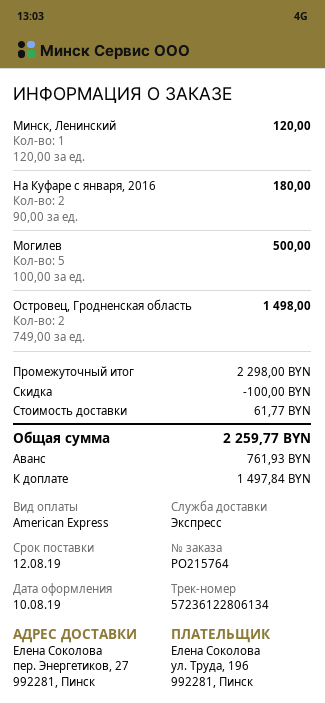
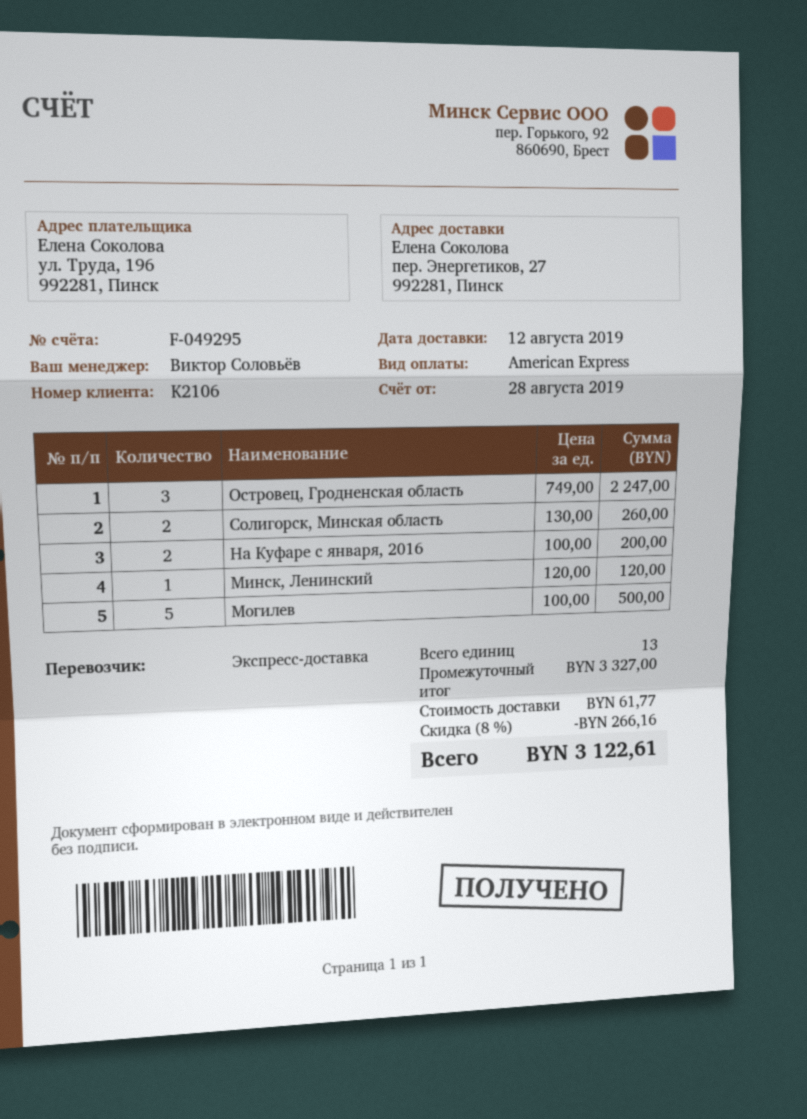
На Куфаре с января, 2016: 2 x 90.00 = 180.00 -> 2 x 100.00 = 200.00
Островец, Гродненская область: 2 x 749.00 = 1498.00 -> 3 x 749.00 = 2247.00
Солигорск, Минская область: none -> 2 x 130.00 = 260.00
subtotal: 2298.00 -> 3327.00
discount: 100.00 -> 266.16
total: 2259.77 -> 3122.61

